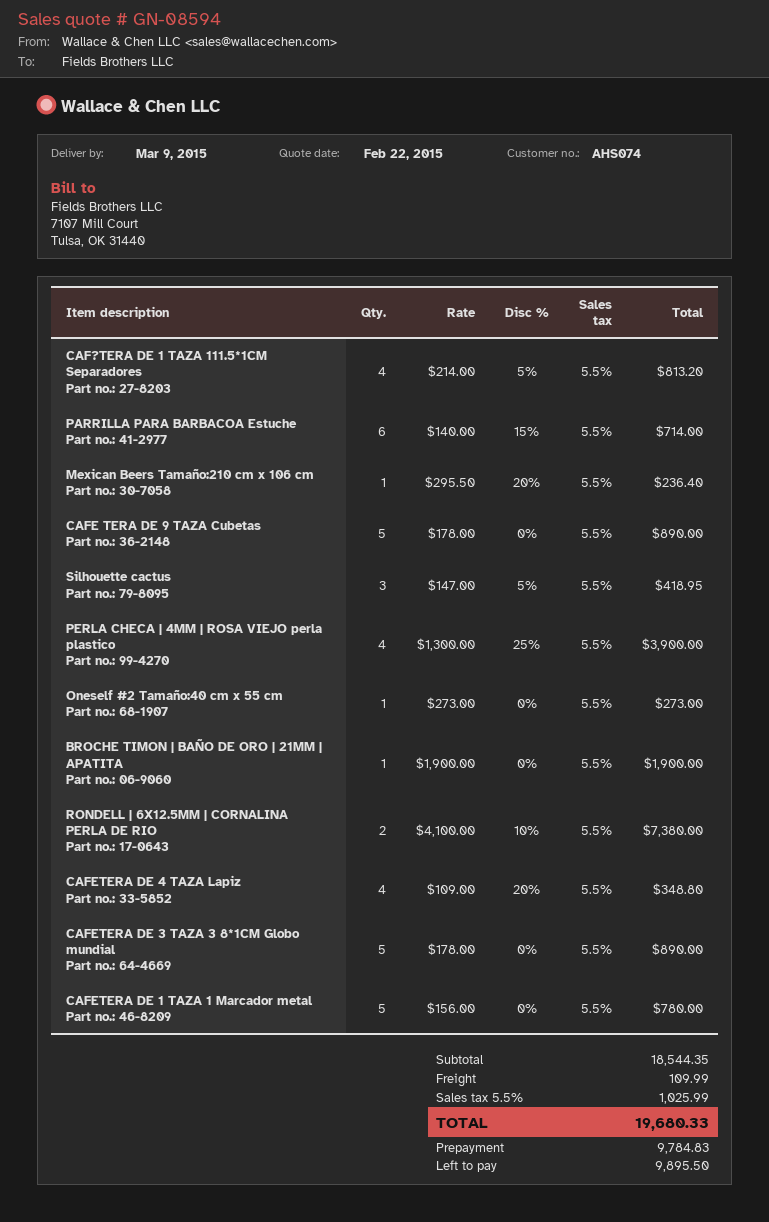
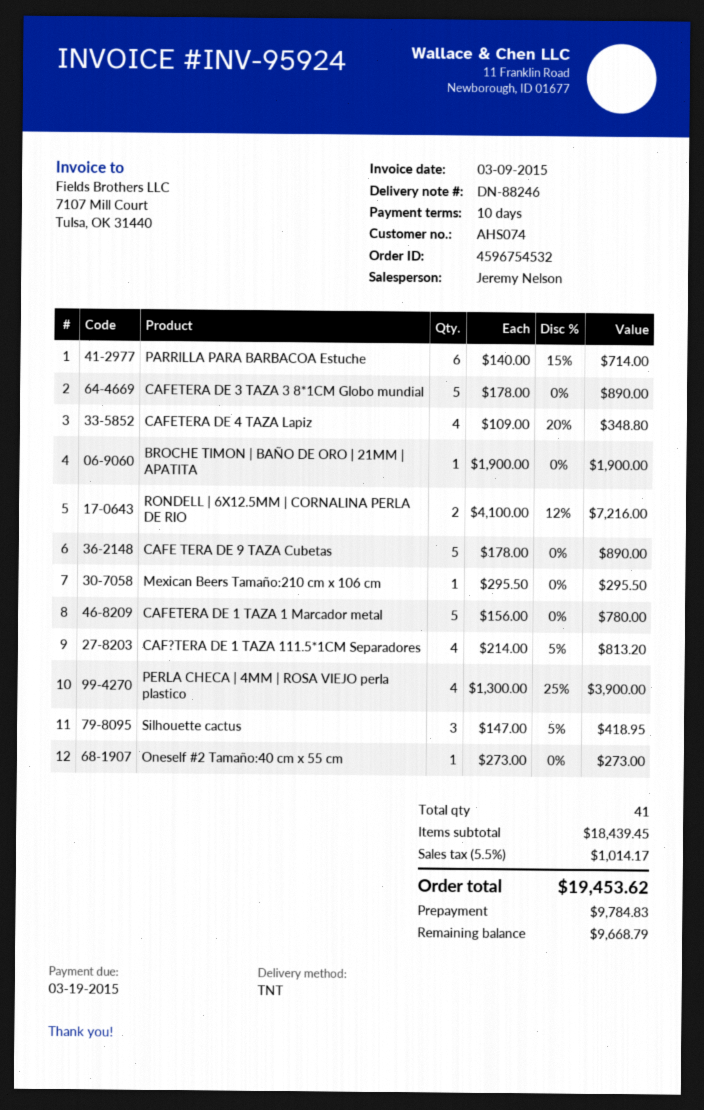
Mexican Beers Tamaño:210 cm x 106 cm: 1 x 295.50 - 20% = 236.40 -> 1 x 295.50 = 295.50
RONDELL | 6X12.5MM | CORNALINA PERLA DE RIO: 2 x 4100.00 - 10% = 7380.00 -> 2 x 4100.00 - 12% = 7216.00
subtotal: 18544.35 -> 18439.45
shipping: 109.99 -> none
tax: 5.5% = 1025.99 -> 5.5% = 1014.17
total: 19680.33 -> 19453.62
balance: 9895.50 -> 9668.79

